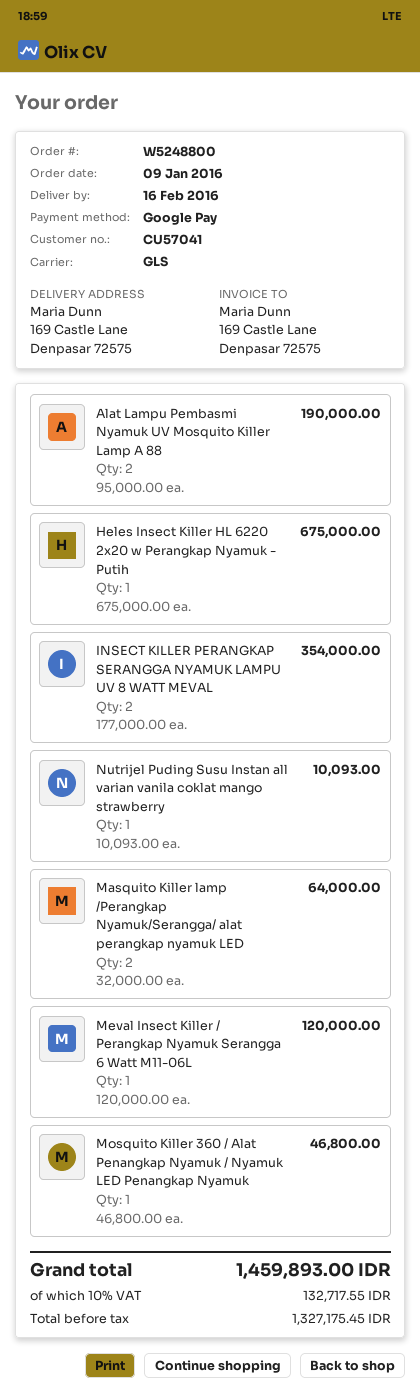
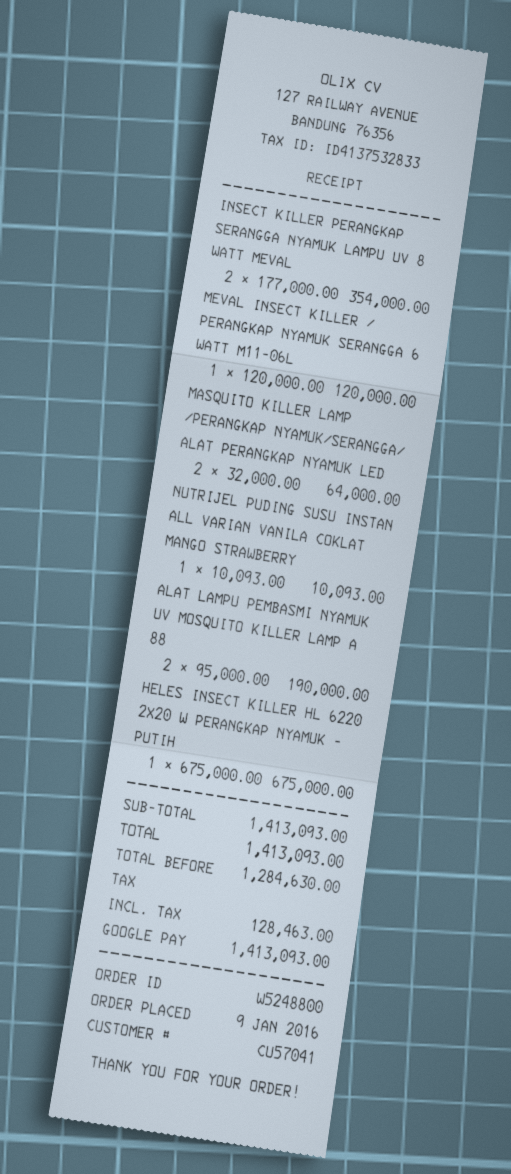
Mosquito Killer 360 / Alat Penangkap Nyamuk / Nyamuk LED Penangkap Nyamuk: 1 x 46800.00 = 46800.00 -> none
net: 1327175.45 -> 1284630.00
tax: 132717.55 -> 128463.00
total: 1459893.00 -> 1413093.00

